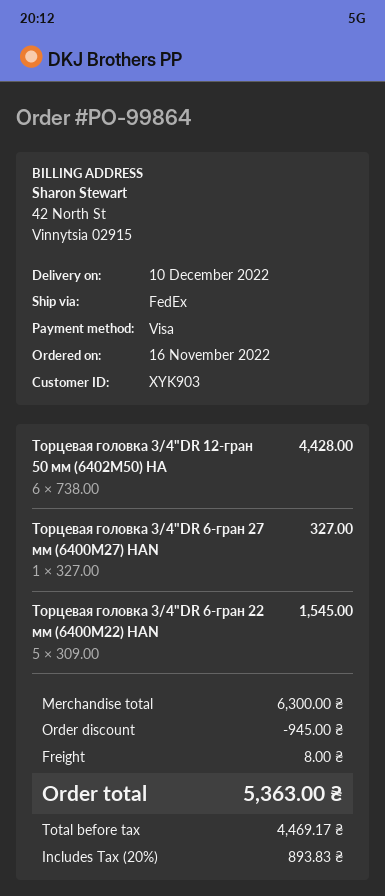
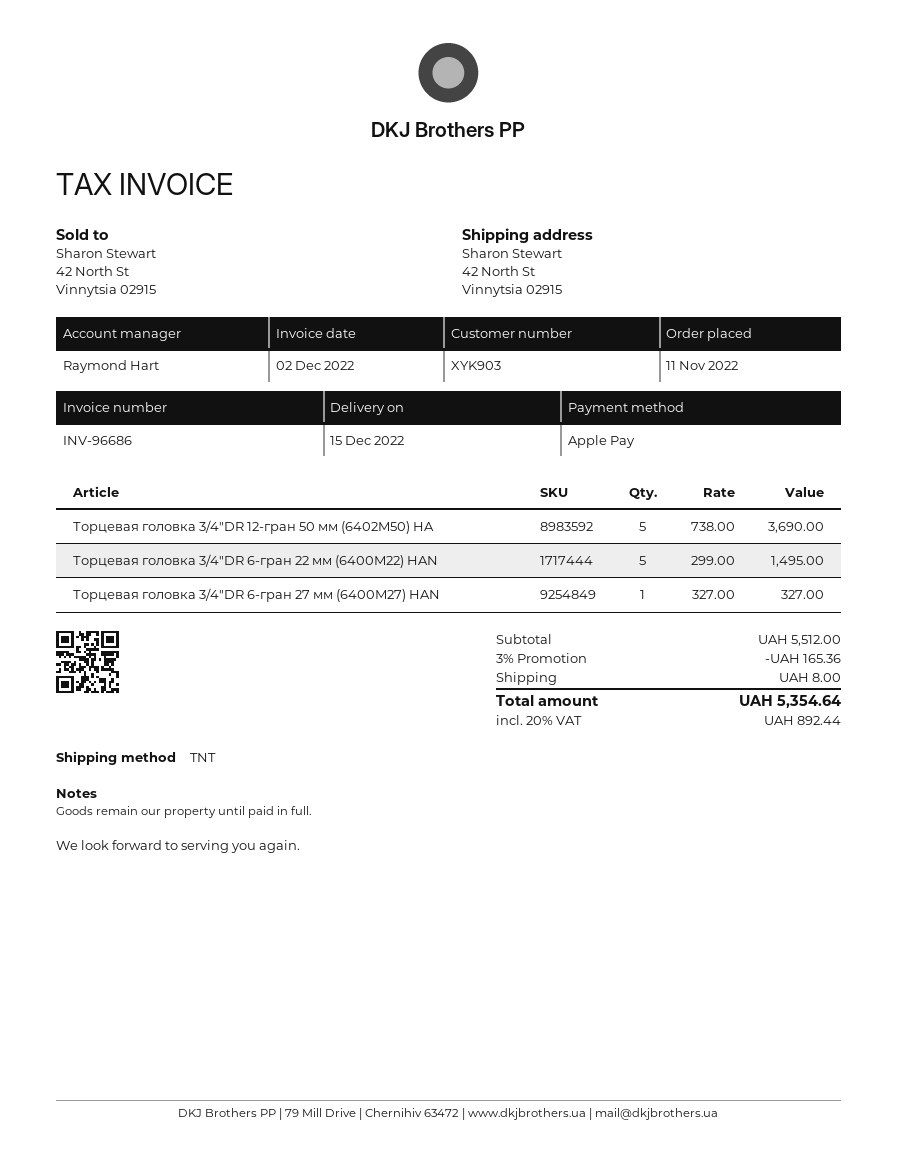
order date: 2022-11-16 -> 2022-11-11
delivery date: 2022-12-10 -> 2022-12-15
payment method: Visa -> Apple Pay
shipping method: FedEx -> TNT
Торцевая головка 3/4"DR 12-гран 50 мм (6402M50) HA: 6 x 738.00 = 4428.00 -> 5 x 738.00 = 3690.00
Торцевая головка 3/4"DR 6-гран 22 мм (6400M22) HAN: 5 x 309.00 = 1545.00 -> 5 x 299.00 = 1495.00
subtotal: 6300.00 -> 5512.00
discount: 945.00 -> 165.36
tax: 20% = 893.83 -> 20% = 892.44
total: 5363.00 -> 5354.64

